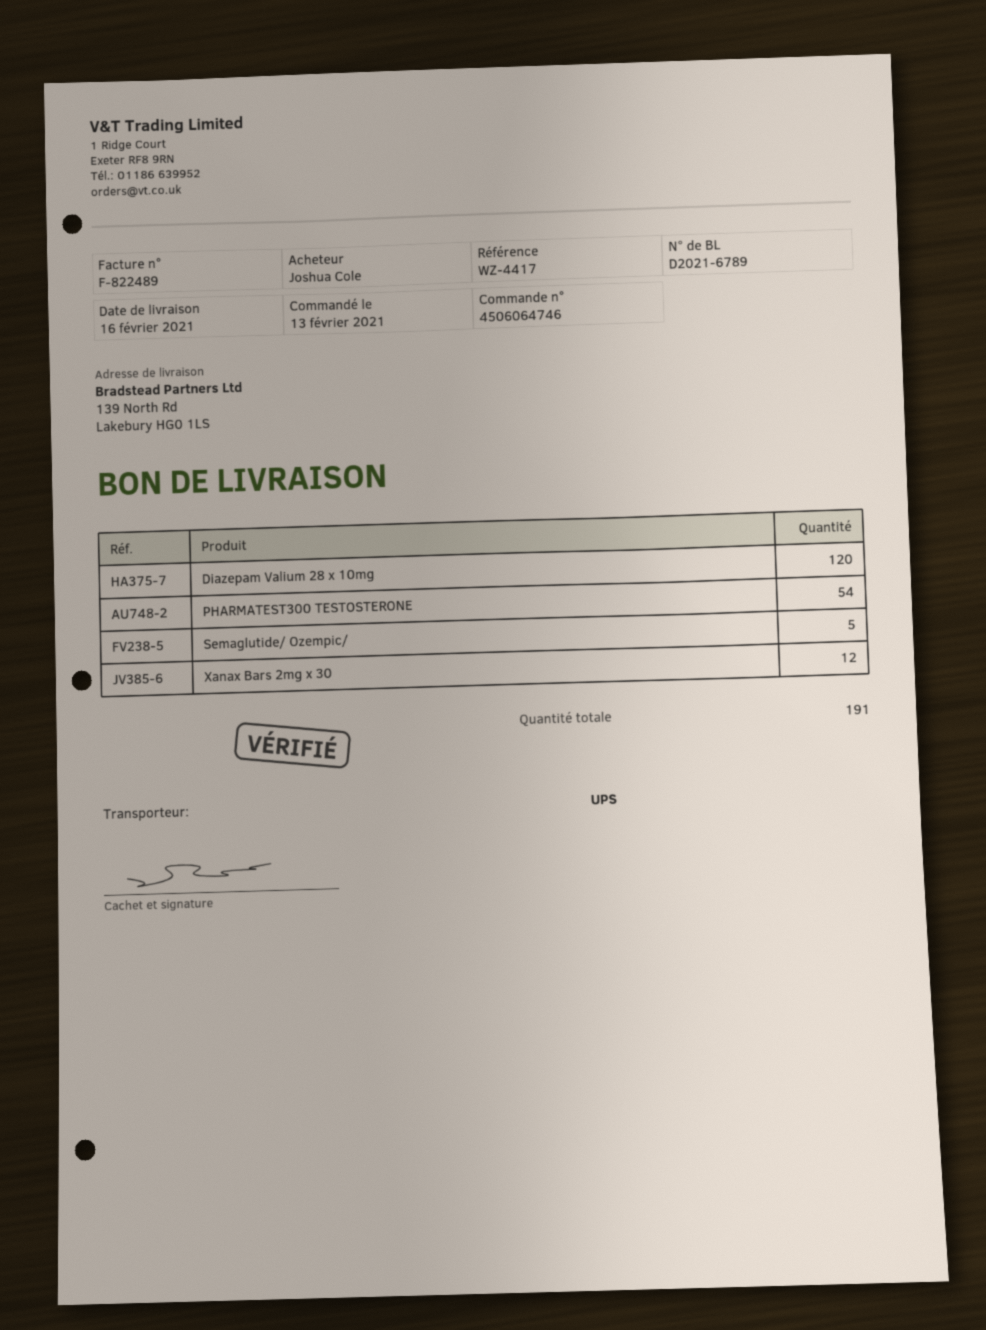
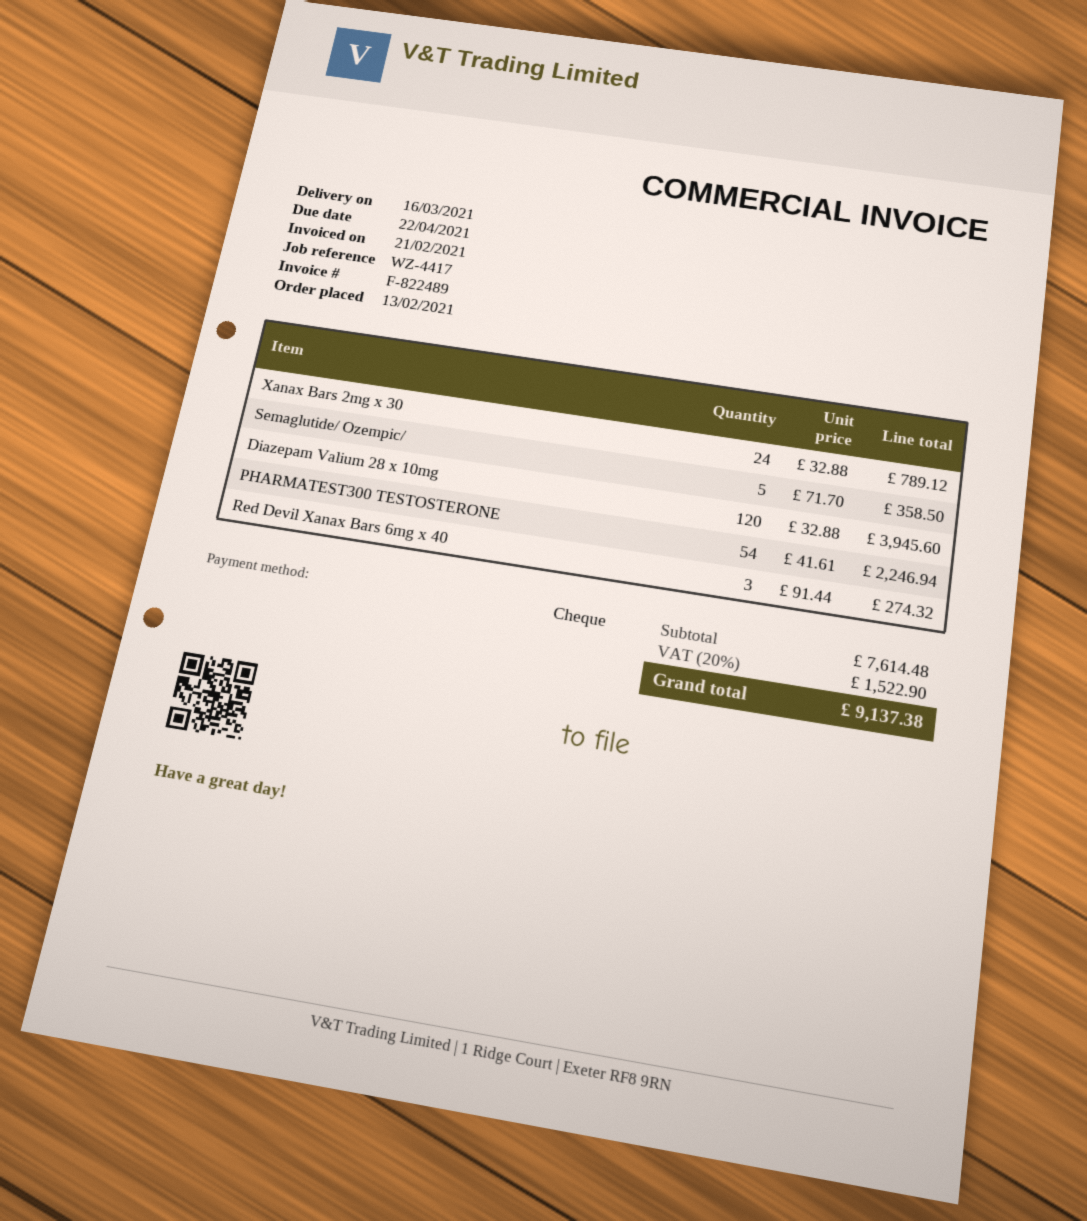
delivery date: 2021-02-16 -> 2021-03-16
Xanax Bars 2mg x 30: 12 -> 24
Red Devil Xanax Bars 6mg x 40: none -> 3

